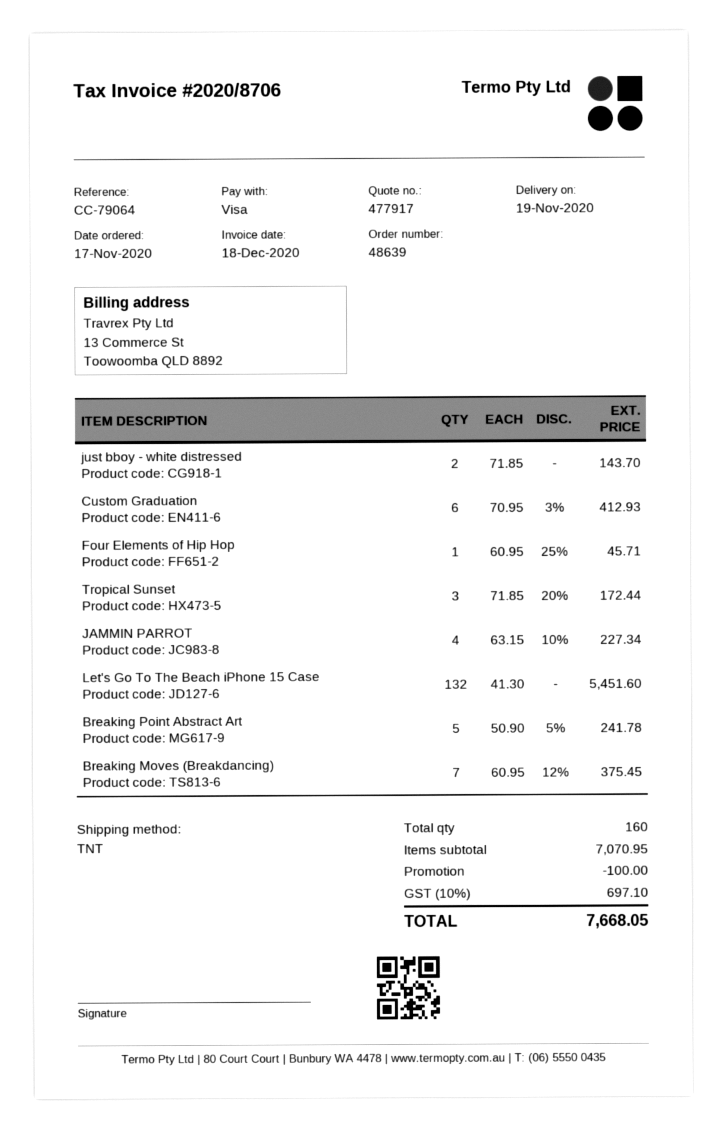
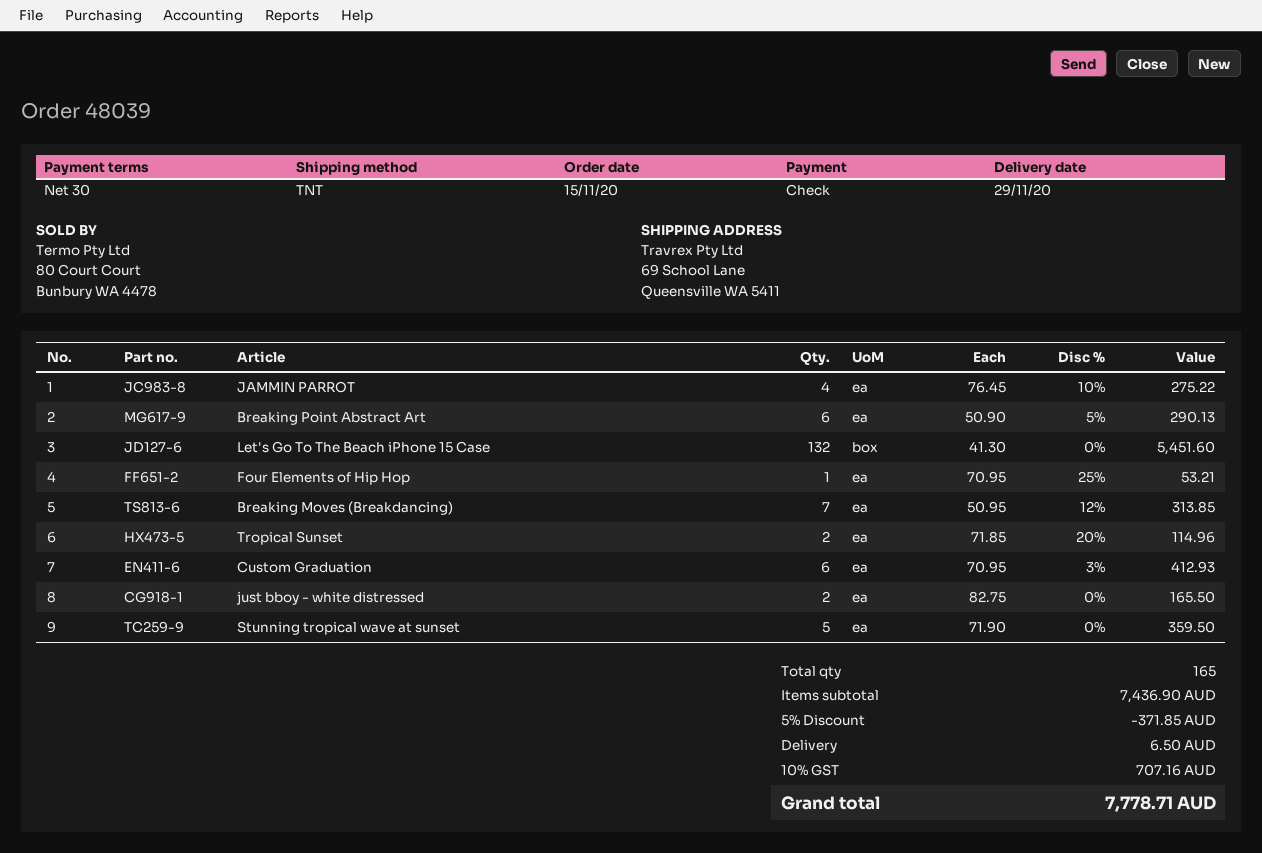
order number: 48639 -> 48039
order date: 2020-11-17 -> 2020-11-15
delivery date: 2020-11-19 -> 2020-11-29
payment method: Visa -> cheque
just bboy - white distressed: 2 x 71.85 = 143.70 -> 2 x 82.75 = 165.50
Four Elements of Hip Hop: 1 x 60.95 - 25% = 45.71 -> 1 x 70.95 - 25% = 53.21
Tropical Sunset: 3 x 71.85 - 20% = 172.44 -> 2 x 71.85 - 20% = 114.96
JAMMIN PARROT: 4 x 63.15 - 10% = 227.34 -> 4 x 76.45 - 10% = 275.22
Breaking Point Abstract Art: 5 x 50.90 - 5% = 241.78 -> 6 x 50.90 - 5% = 290.13
Breaking Moves (Breakdancing): 7 x 60.95 - 12% = 375.45 -> 7 x 50.95 - 12% = 313.85
Stunning tropical wave at sunset: none -> 5 x 71.90 = 359.50
total quantity: 160 -> 165
subtotal: 7070.95 -> 7436.90
discount: 100.00 -> 371.85
shipping: none -> 6.50
tax: 10% = 697.10 -> 10% = 707.16
total: 7668.05 -> 7778.71

